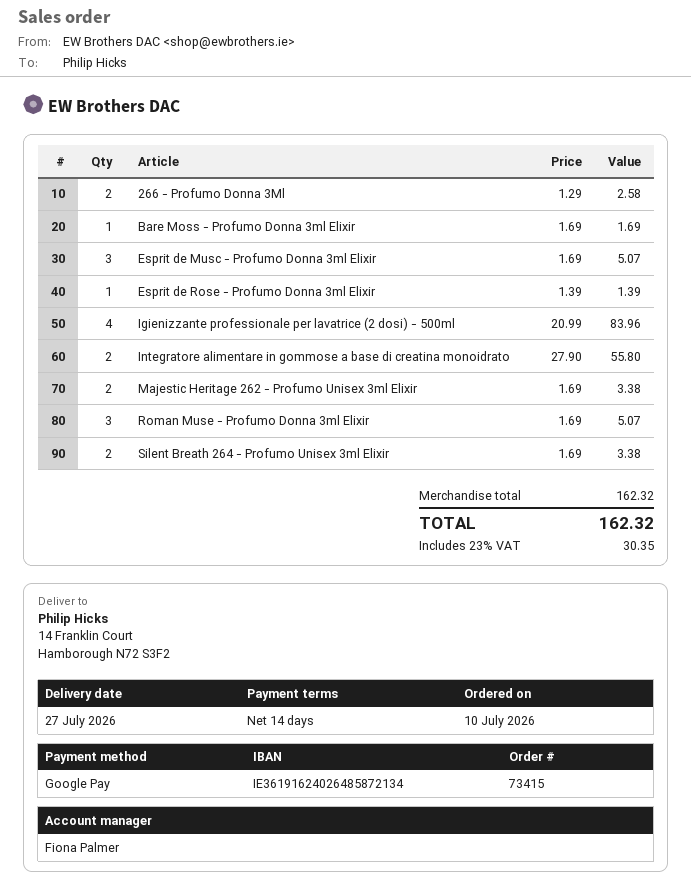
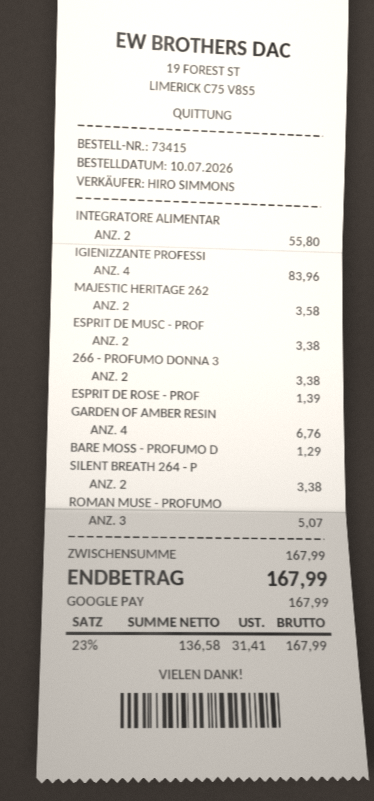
sales rep: Fiona Palmer -> HIRO SIMMONS
266 - Profumo Donna 3Ml: 2 for 2.58 -> 2 for 3.38
Bare Moss - Profumo Donna 3ml Elixir: 1 for 1.69 -> 1 for 1.29
Esprit de Musc - Profumo Donna 3ml Elixir: 3 for 5.07 -> 2 for 3.38
Majestic Heritage 262 - Profumo Unisex 3ml Elixir: 2 for 3.38 -> 2 for 3.58
GARDEN OF AMBER RESIN: none -> 4 for 6.76
subtotal: 162.32 -> 167.99
tax: 23% = 30.35 -> 23% = 31.41
total: 162.32 -> 167.99

